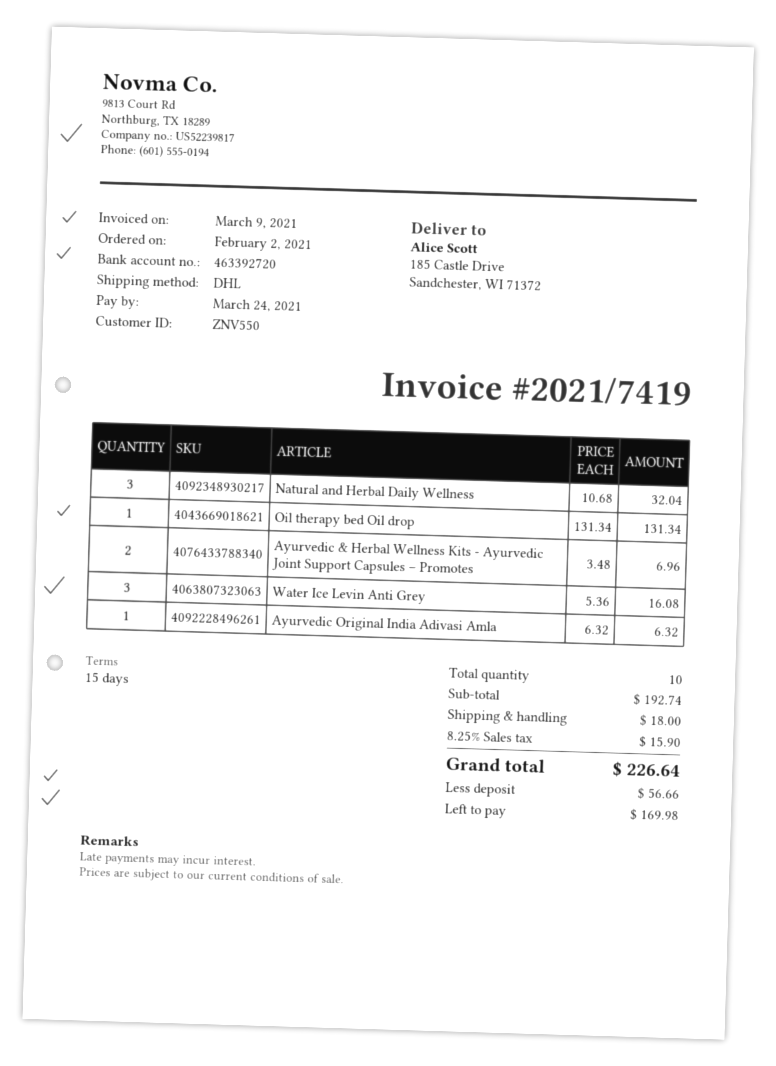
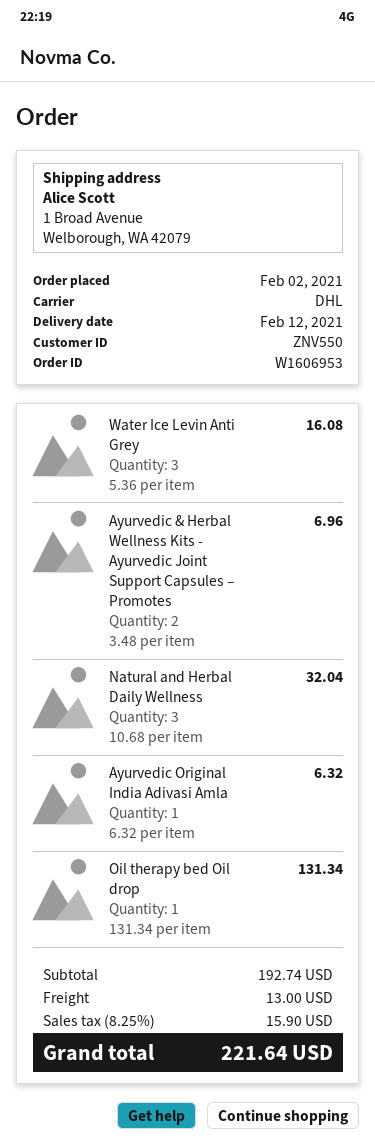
ship to: 185 Castle Drive, Sandchester, WI 71372 -> 1 Broad Avenue, Welborough, WA 42079
shipping: 18.00 -> 13.00
total: 226.64 -> 221.64

